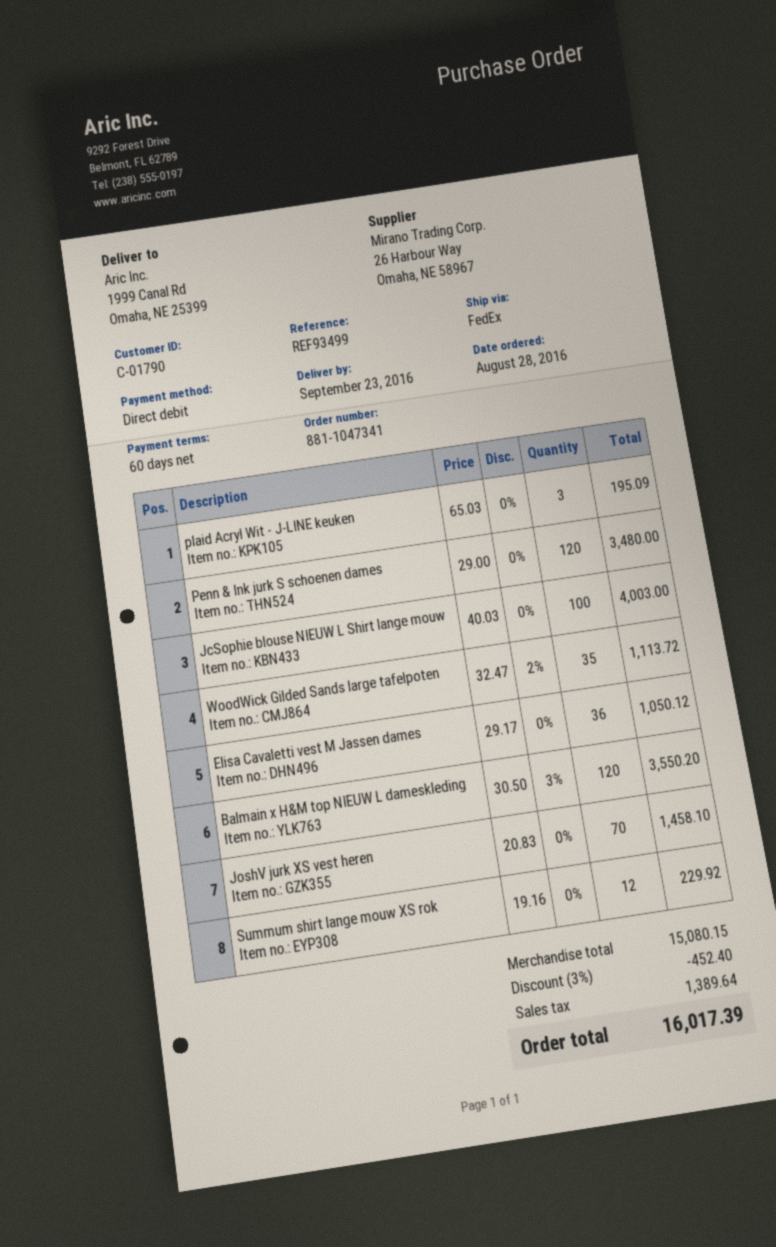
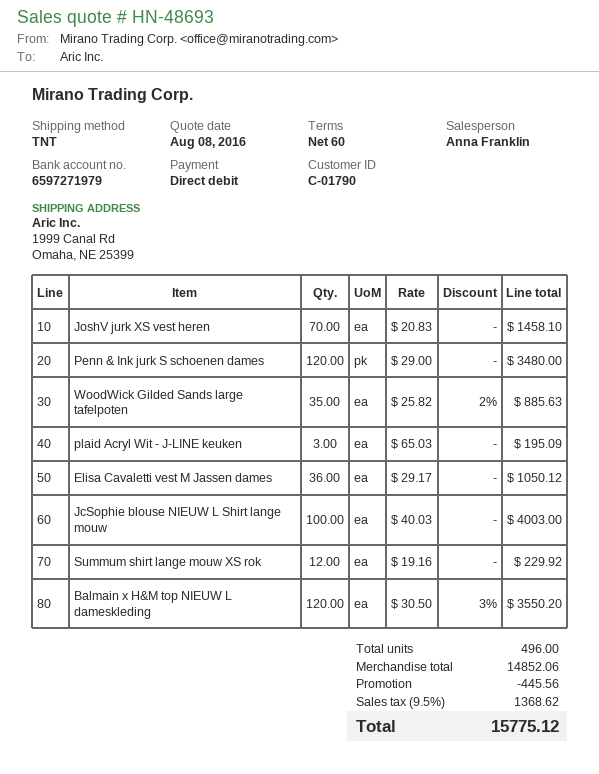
shipping method: FedEx -> TNT
WoodWick Gilded Sands large tafelpoten: 35 x 32.47 - 2% = 1113.72 -> 35 x 25.82 - 2% = 885.63
subtotal: 15080.15 -> 14852.06
discount: 452.40 -> 445.56
tax: 1389.64 -> 1368.62
total: 16017.39 -> 15775.12

